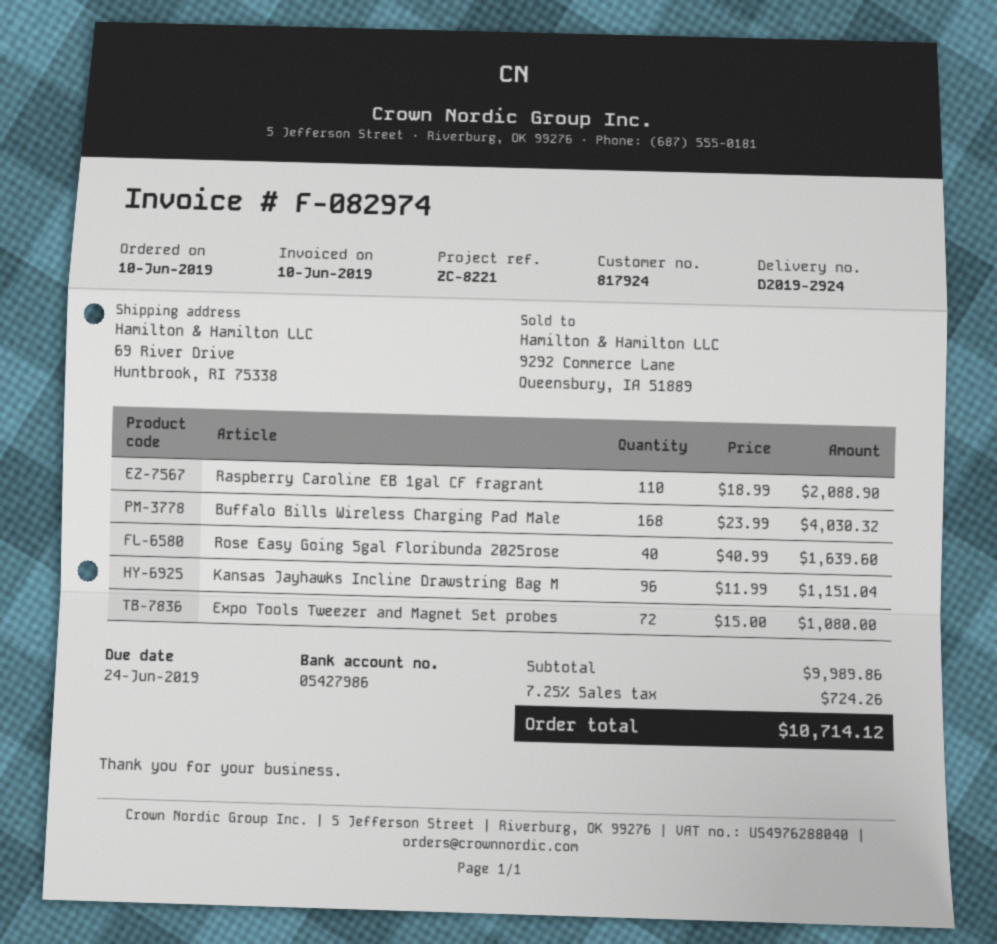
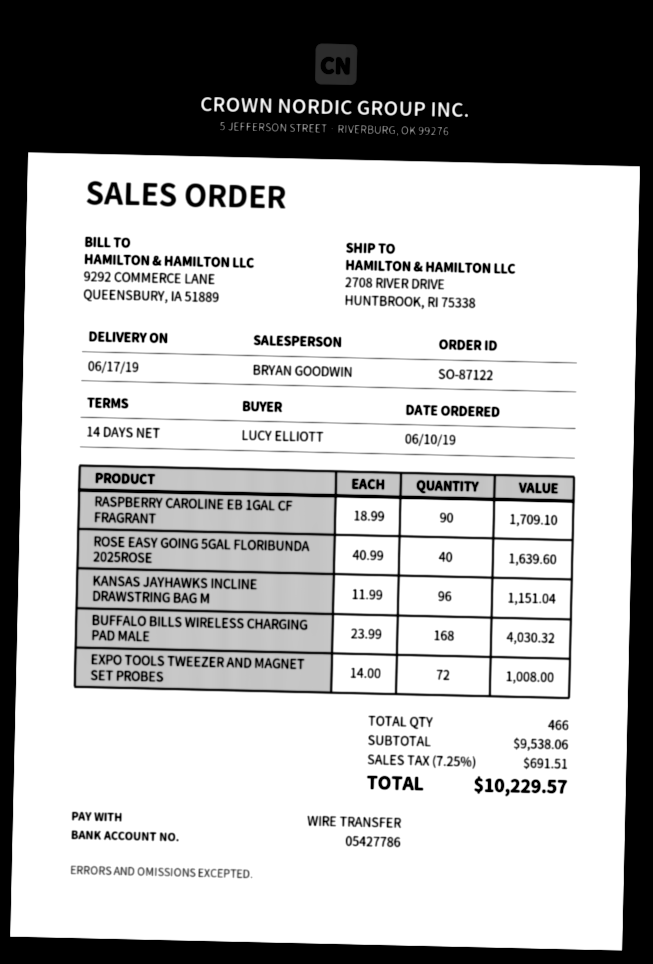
bank account: 05427986 -> 05427786
ship to: 69 River Drive, Huntbrook, RI 75338 -> 2708 RIVER DRIVE, HUNTBROOK, RI 75338
Raspberry Caroline EB 1gal CF fragrant: 110 x 18.99 = 2088.90 -> 90 x 18.99 = 1709.10
Expo Tools Tweezer and Magnet Set probes: 72 x 15.00 = 1080.00 -> 72 x 14.00 = 1008.00
subtotal: 9989.86 -> 9538.06
tax: 7.25% = 724.26 -> 7.25% = 691.51
total: 10714.12 -> 10229.57

